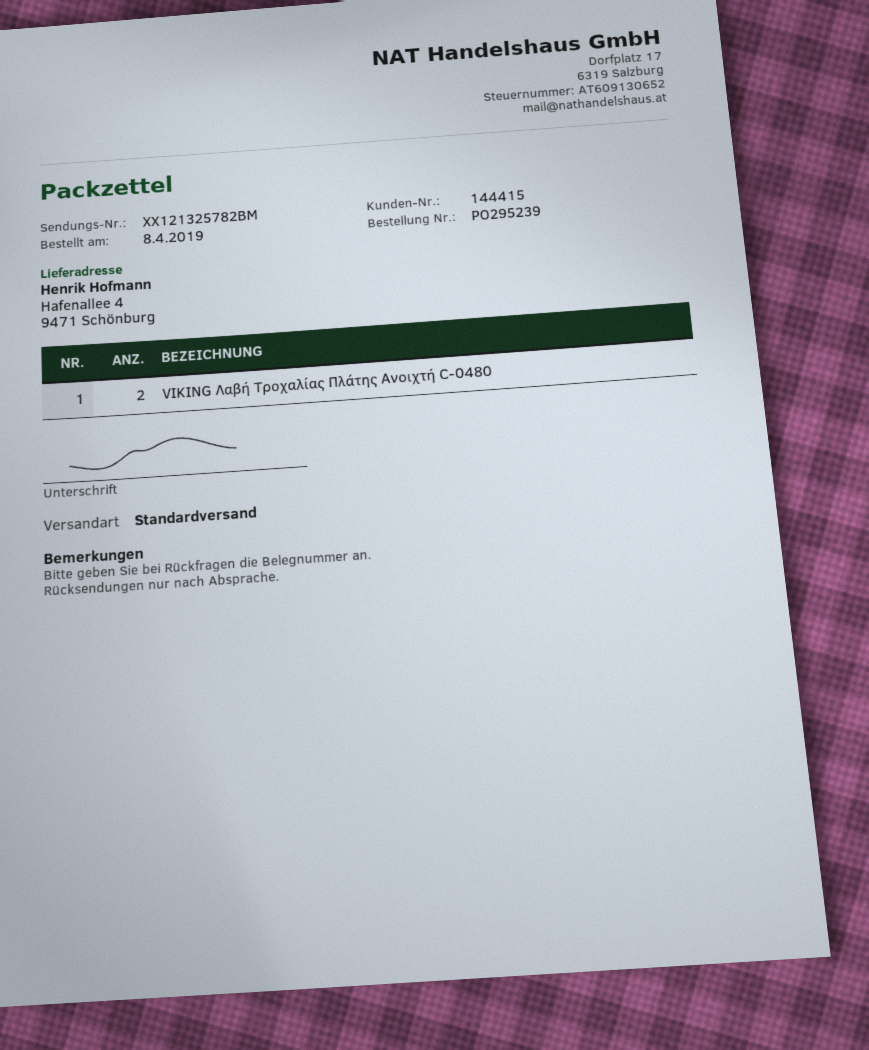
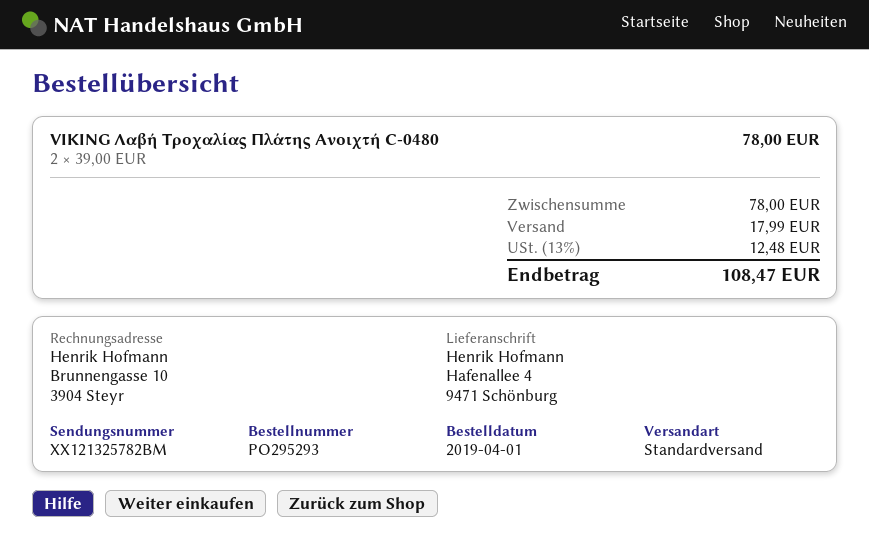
order number: PO295239 -> PO295293
order date: 2019-04-08 -> 2019-04-01

